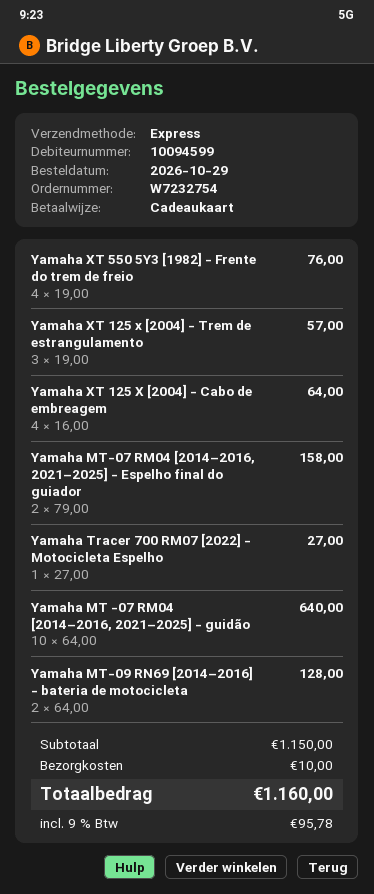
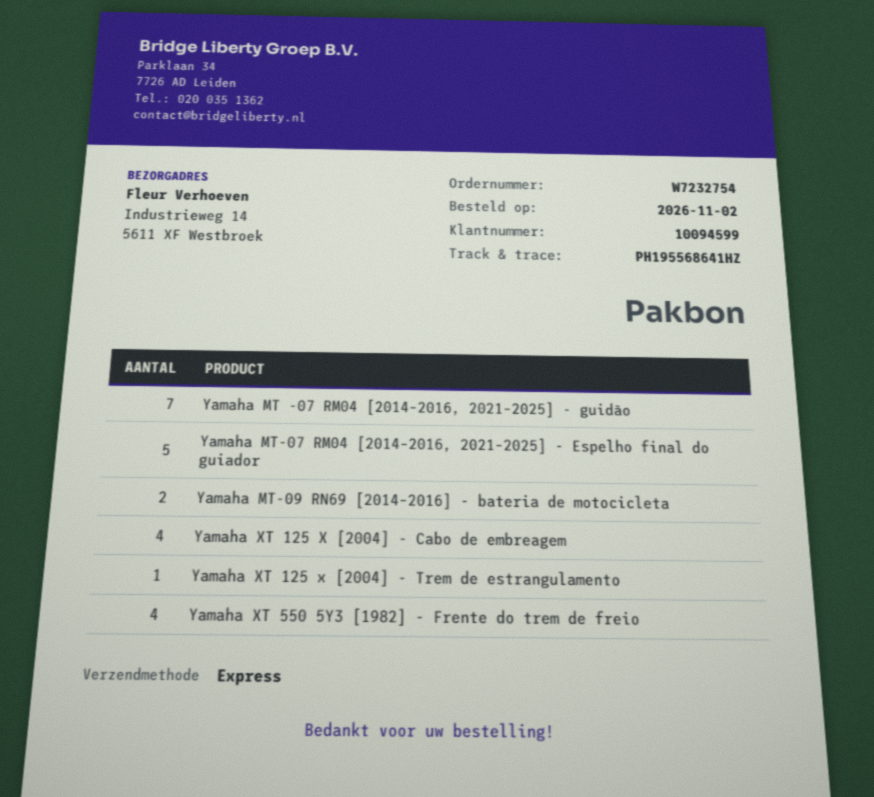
order date: 2026-10-29 -> 2026-11-02
Yamaha XT 125 x [2004] - Trem de estrangulamento: 3 -> 1
Yamaha MT-07 RM04 [2014–2016, 2021–2025] - Espelho final do guiador: 2 -> 5
Yamaha Tracer 700 RM07 [2022] - Motocicleta Espelho: 1 -> none
Yamaha MT -07 RM04 [2014–2016, 2021–2025] - guidão: 10 -> 7

